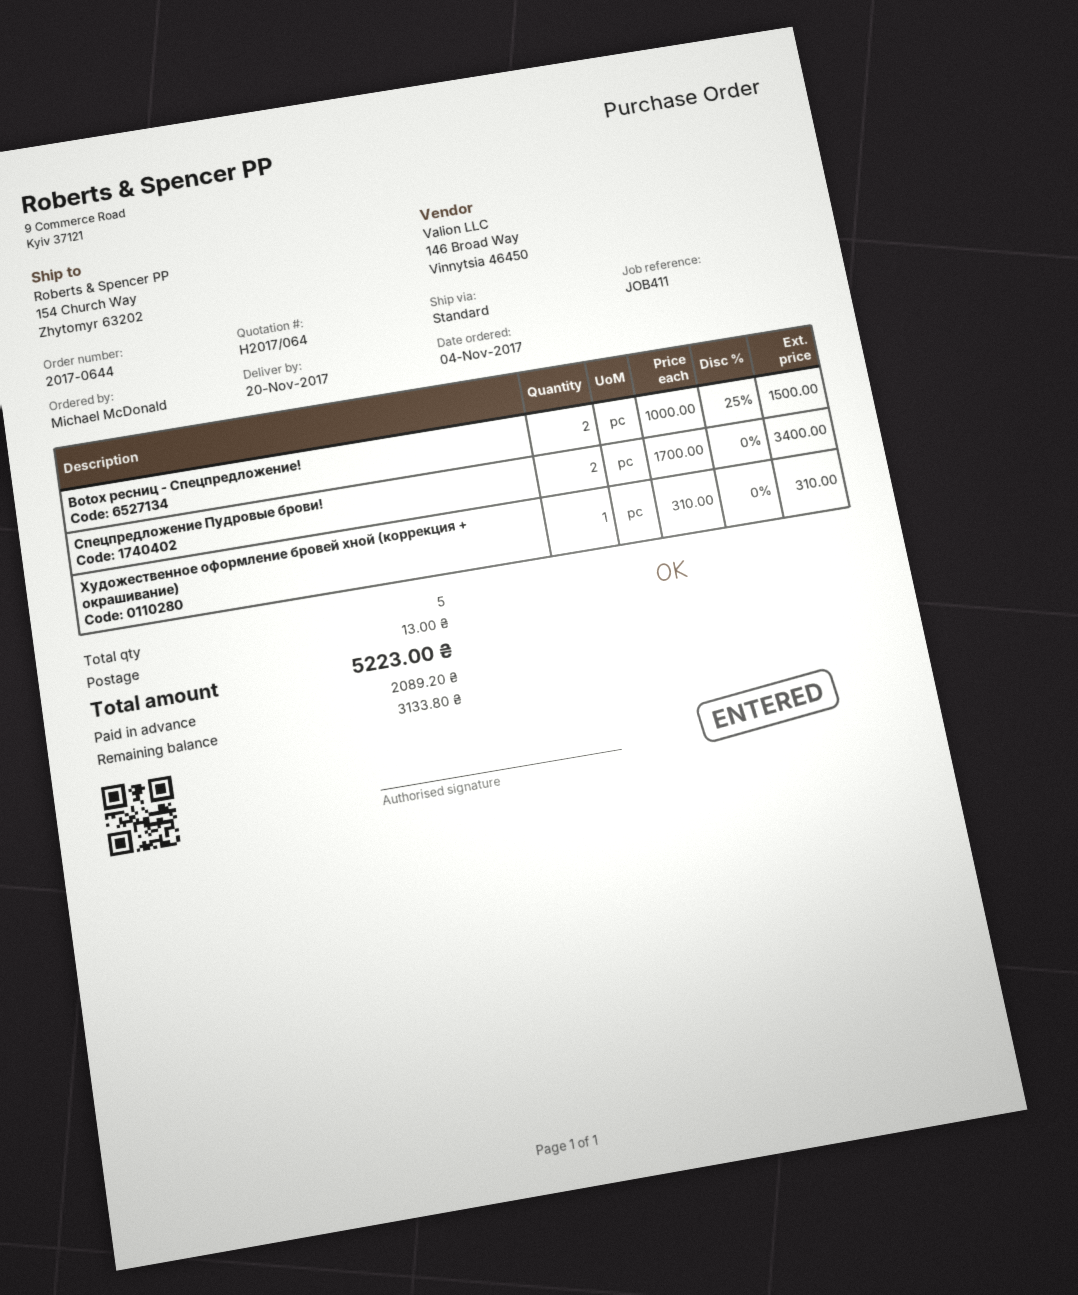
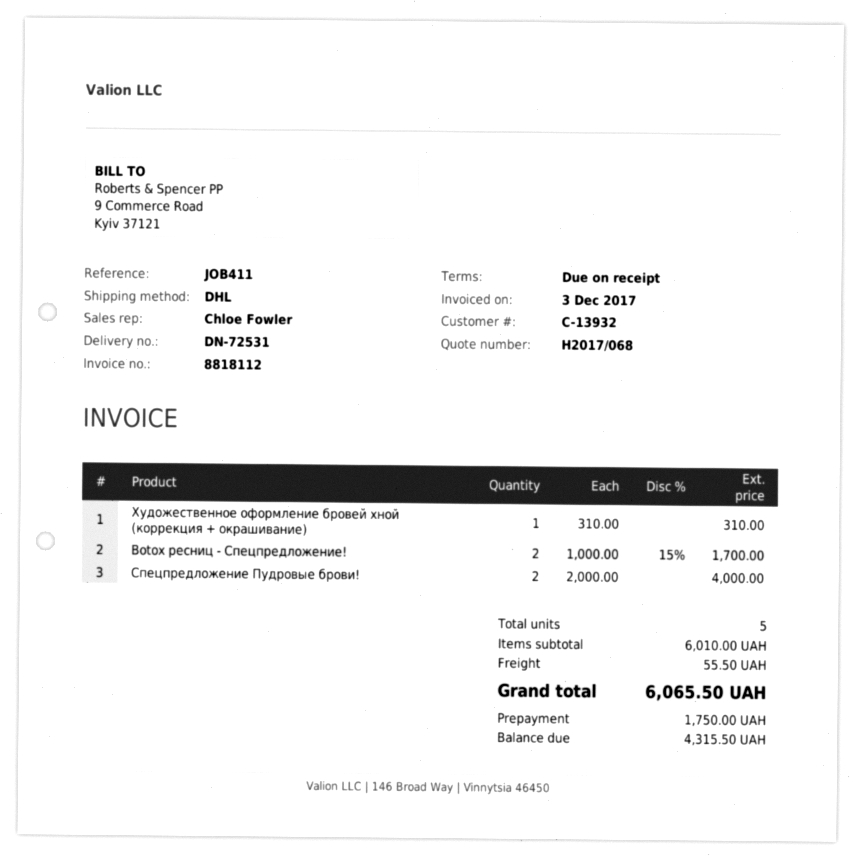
quote number: H2017/064 -> H2017/068
shipping method: standard -> DHL
Botox ресниц - Спецпредложение!: 2 x 1000.00 - 25% = 1500.00 -> 2 x 1000.00 - 15% = 1700.00
Спецпредложение Пудровые брови!: 2 x 1700.00 = 3400.00 -> 2 x 2000.00 = 4000.00
shipping: 13.00 -> 55.50
total: 5223.00 -> 6065.50
deposit: 2089.20 -> 1750.00
balance: 3133.80 -> 4315.50

